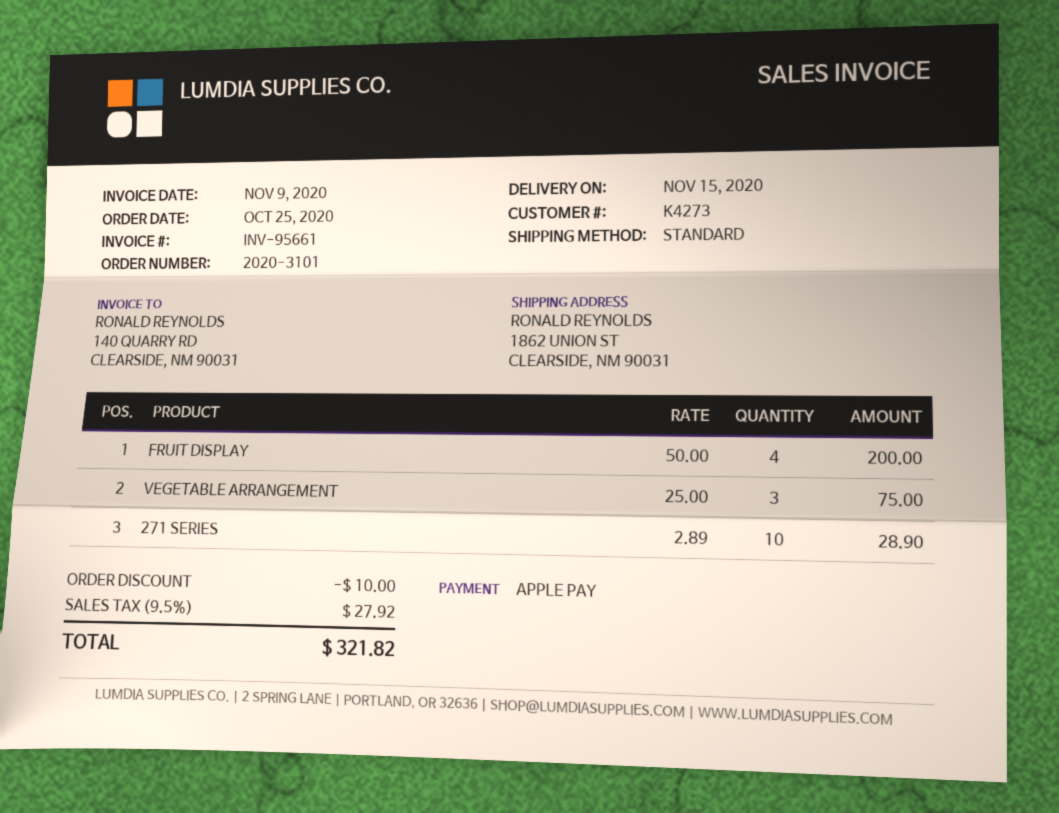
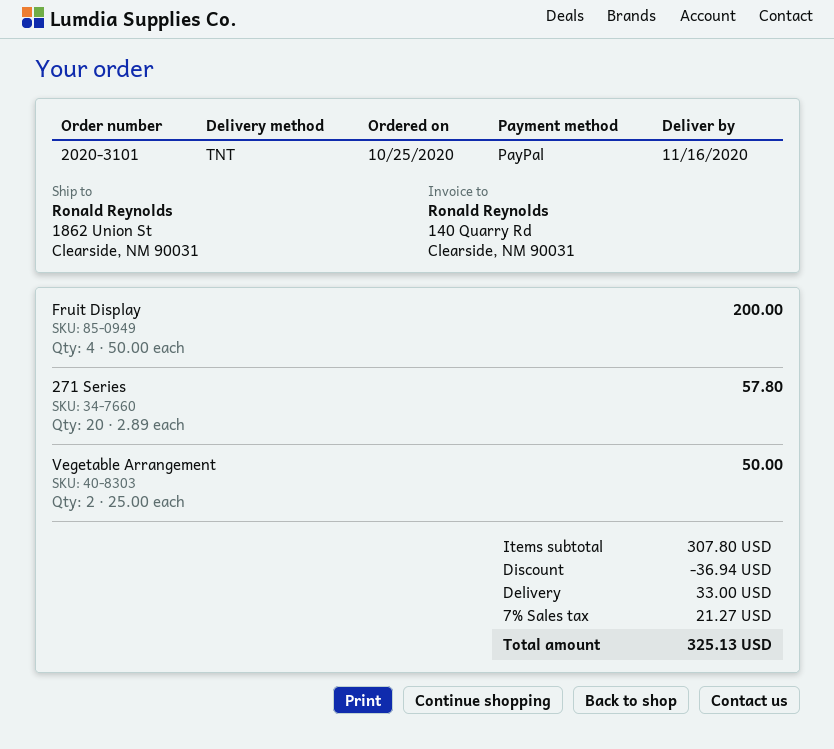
delivery date: 2020-11-15 -> 2020-11-16
payment method: Apple Pay -> PayPal
shipping method: standard -> TNT
VEGETABLE ARRANGEMENT: 3 x 25.00 = 75.00 -> 2 x 25.00 = 50.00
271 SERIES: 10 x 2.89 = 28.90 -> 20 x 2.89 = 57.80
discount: 10.00 -> 36.94
shipping: none -> 33.00
tax: 9.5% = 27.92 -> 7% = 21.27
total: 321.82 -> 325.13

